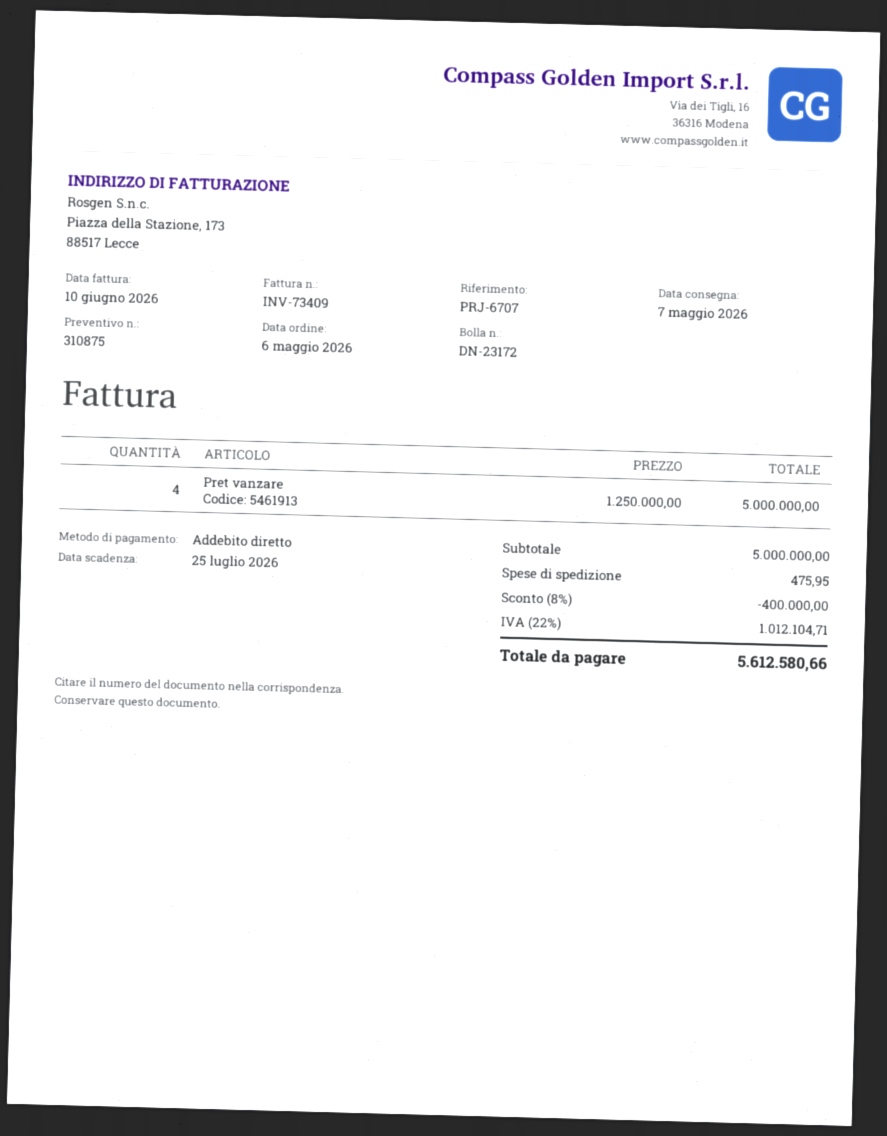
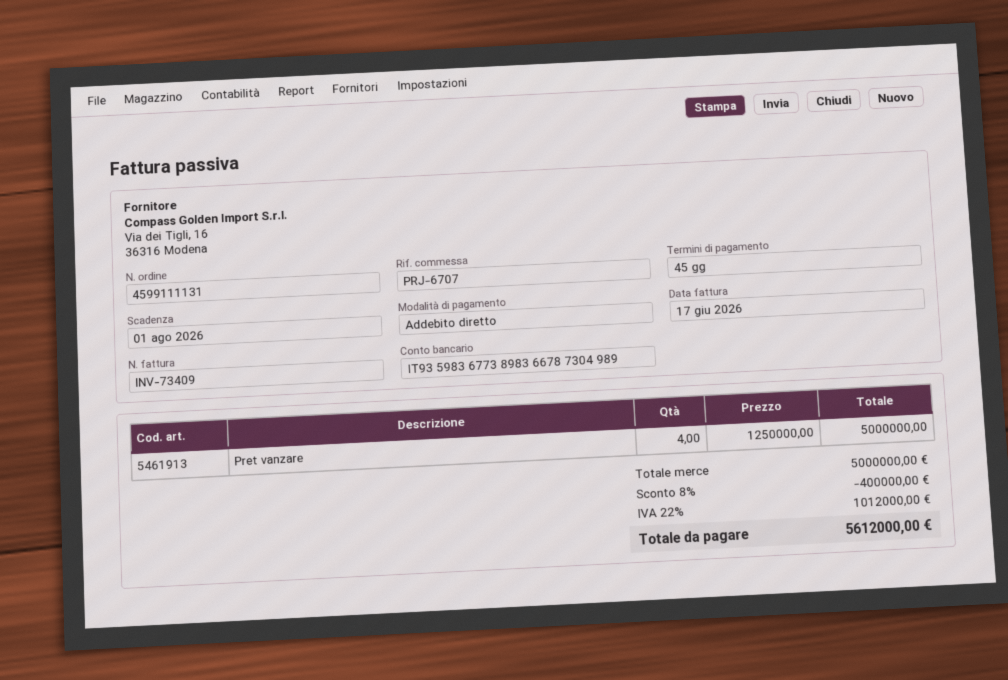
invoice date: 2026-06-10 -> 2026-06-17
due date: 2026-07-25 -> 2026-08-01
shipping: 475.95 -> none
tax: 22% = 1012104.71 -> 22% = 1012000.00
total: 5612580.66 -> 5612000.00

